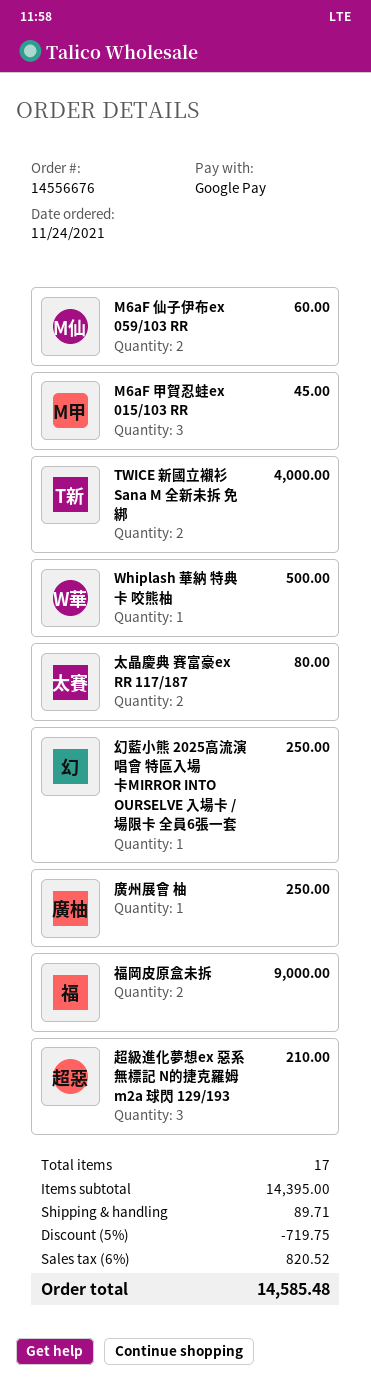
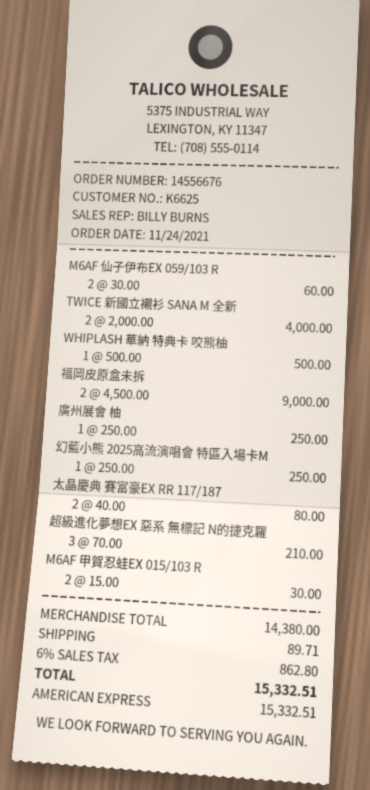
payment method: Google Pay -> American Express
M6aF 甲賀忍蛙ex 015/103 RR: 3 for 45.00 -> 2 for 30.00
subtotal: 14395.00 -> 14380.00
discount: 5% = 719.75 -> none
tax: 6% = 820.52 -> 6% = 862.80
total: 14585.48 -> 15332.51

